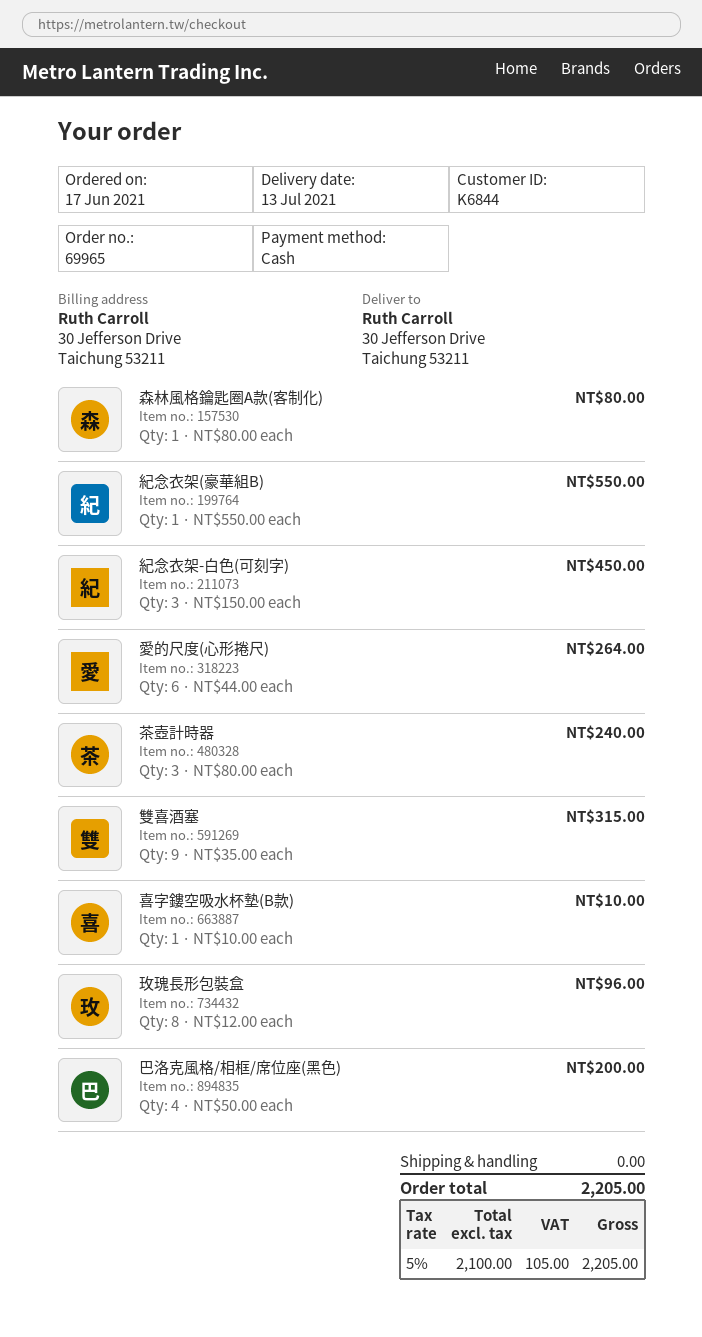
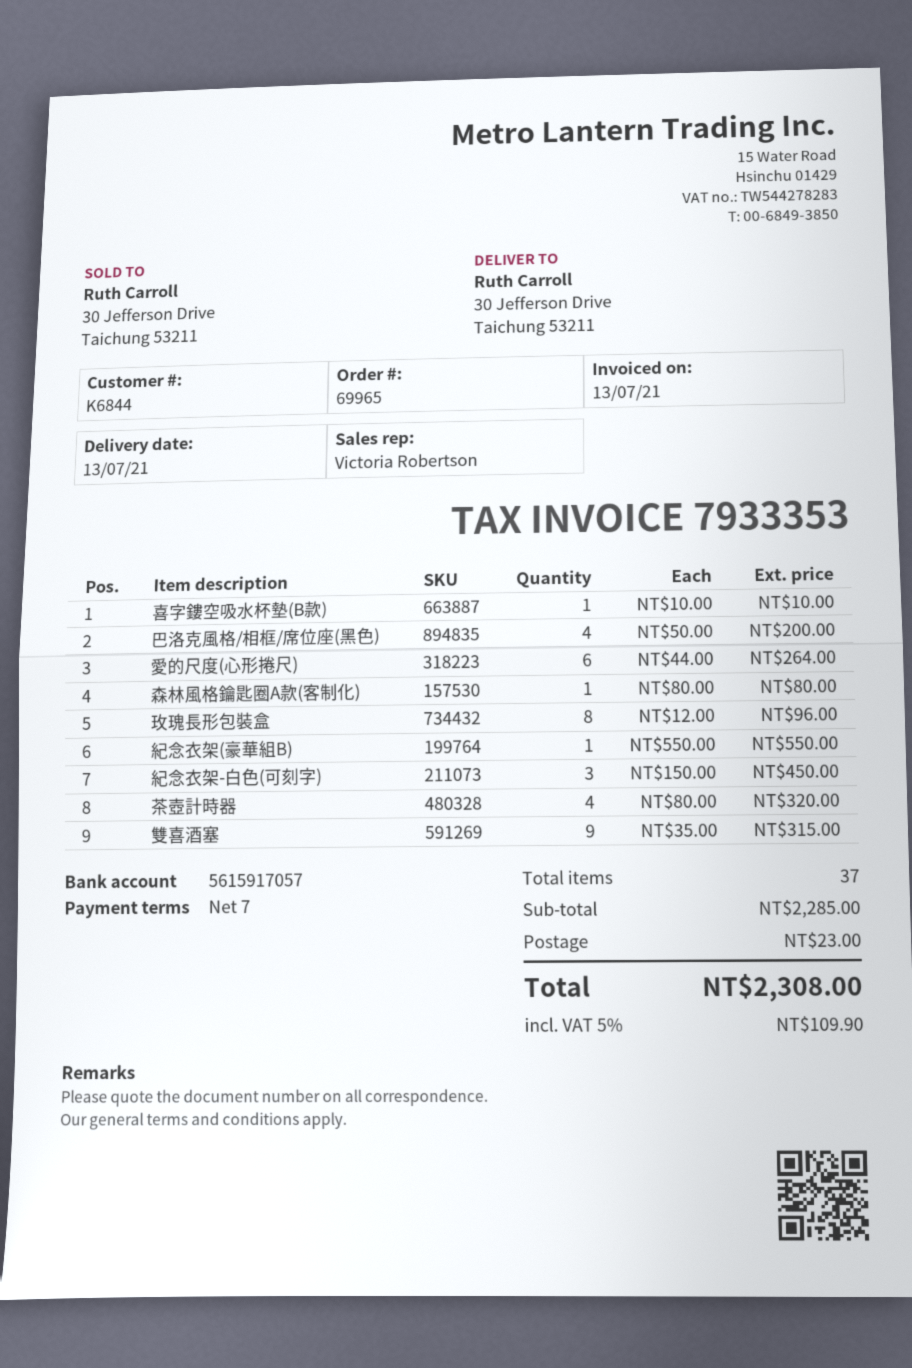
茶壺計時器: 3 x 80.00 = 240.00 -> 4 x 80.00 = 320.00
shipping: 0.00 -> 23.00
tax: 5% = 105.00 -> 5% = 109.90
total: 2205.00 -> 2308.00

